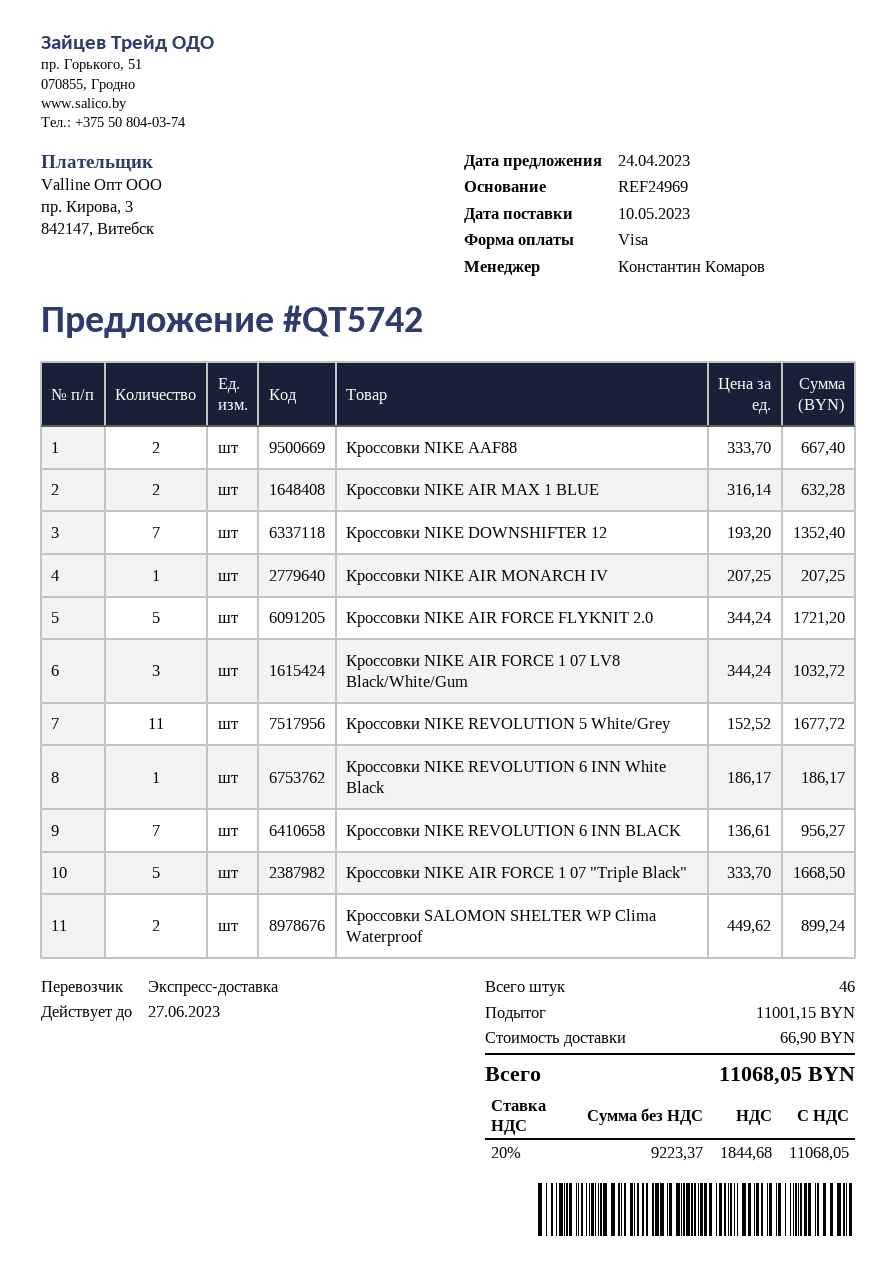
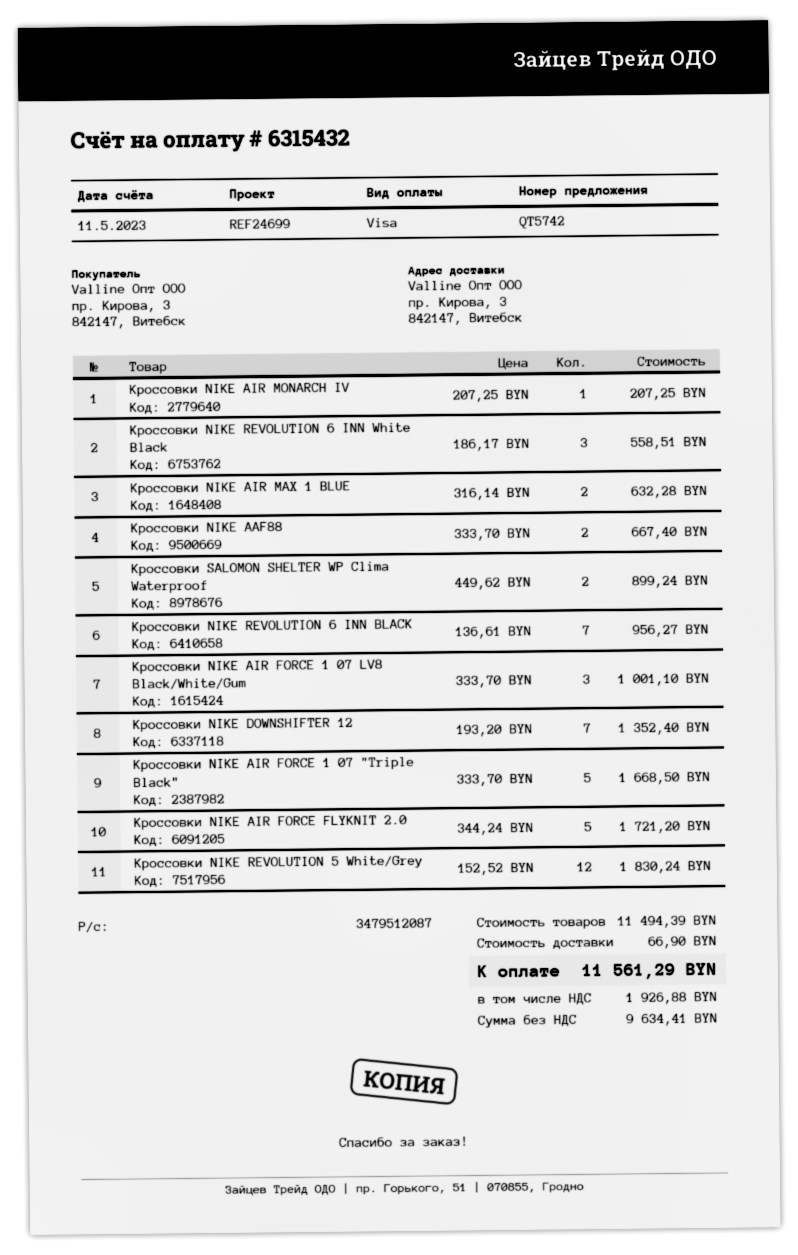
reference: REF24969 -> REF24699
Кроссовки NIKE AIR FORCE 1 07 LV8 Black/White/Gum: 3 x 344.24 = 1032.72 -> 3 x 333.70 = 1001.10
Кроссовки NIKE REVOLUTION 5 White/Grey: 11 x 152.52 = 1677.72 -> 12 x 152.52 = 1830.24
Кроссовки NIKE REVOLUTION 6 INN White Black: 1 x 186.17 = 186.17 -> 3 x 186.17 = 558.51
subtotal: 11001.15 -> 11494.39
net: 9223.37 -> 9634.41
tax: 1844.68 -> 1926.88
total: 11068.05 -> 11561.29

